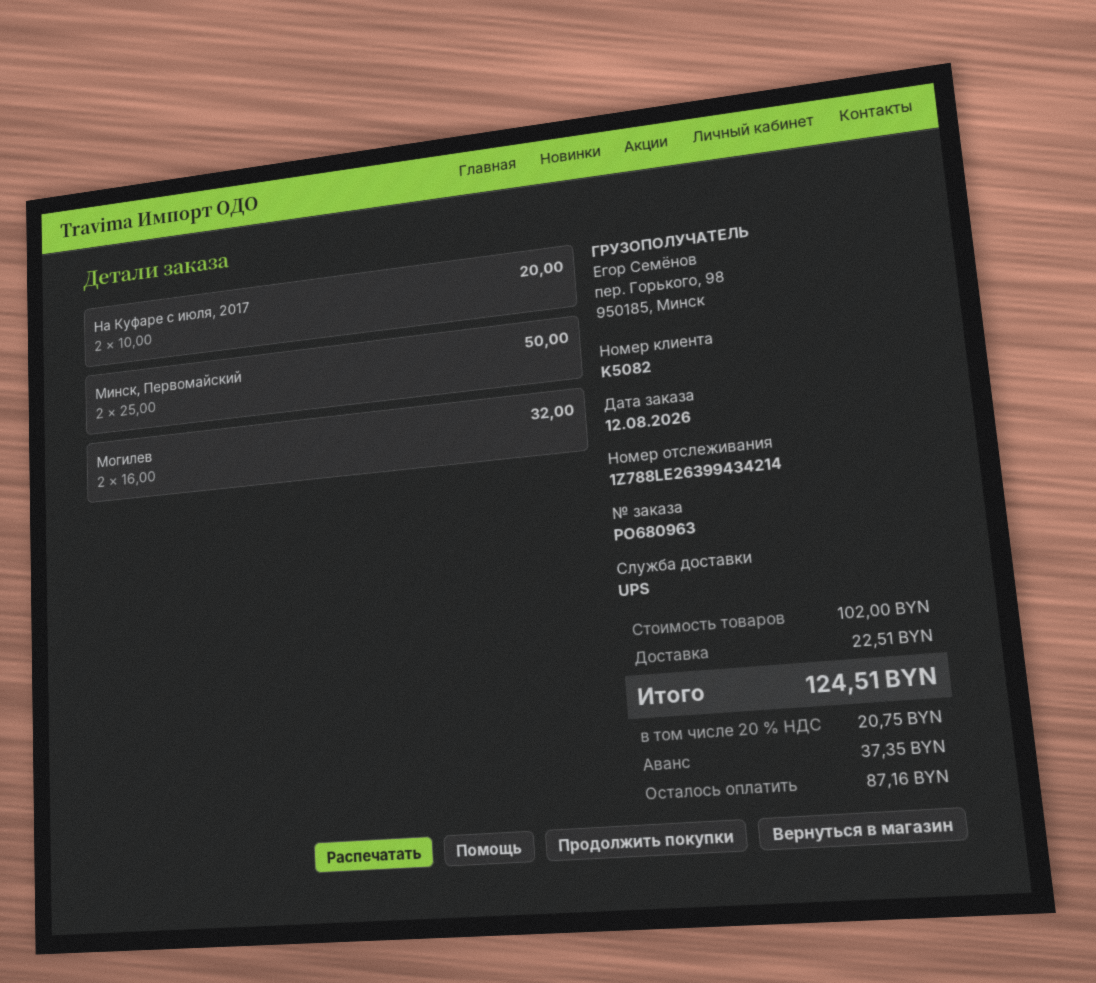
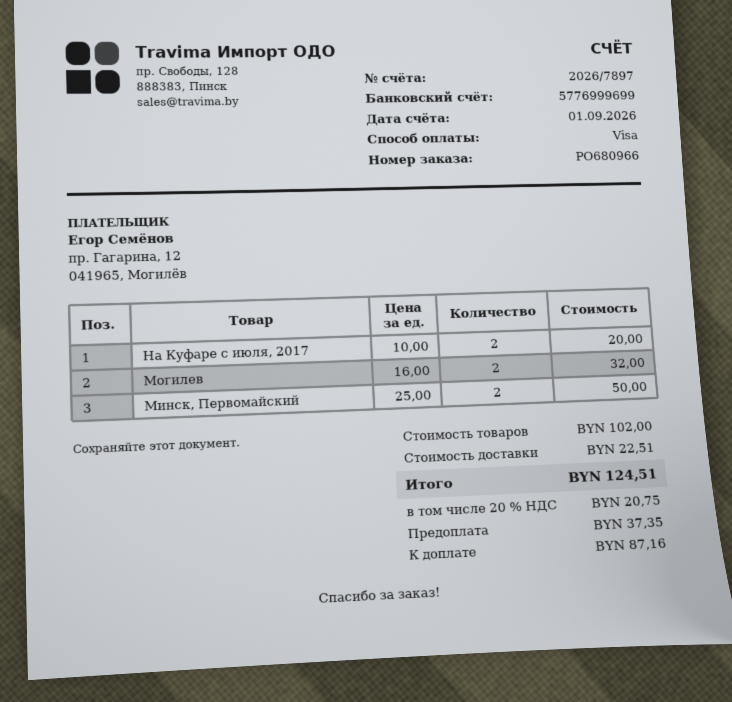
order number: PO680963 -> PO680966

